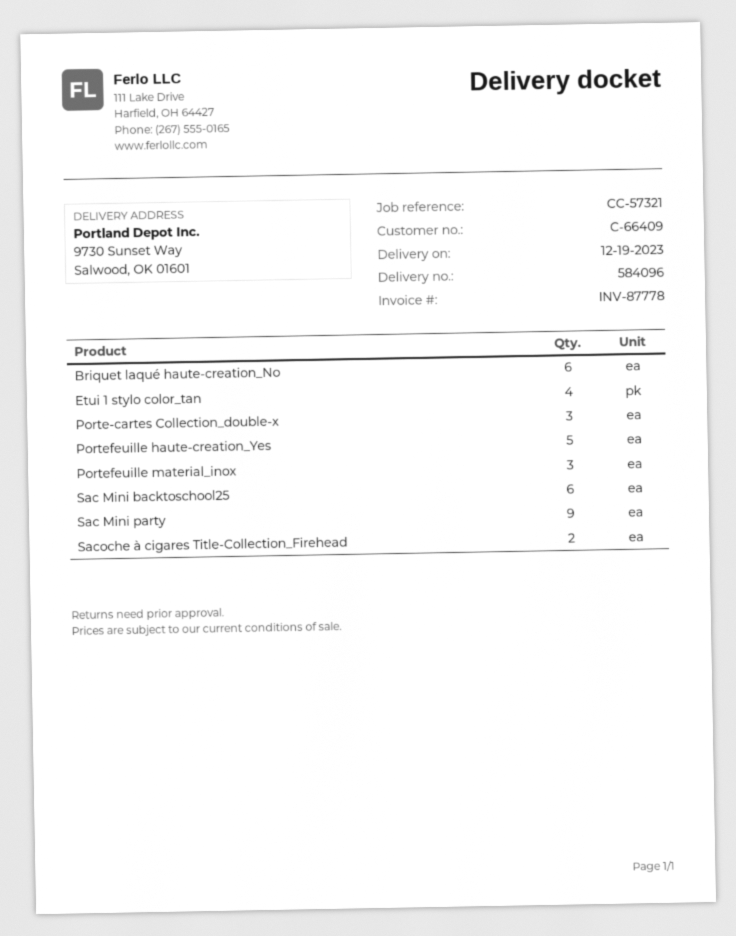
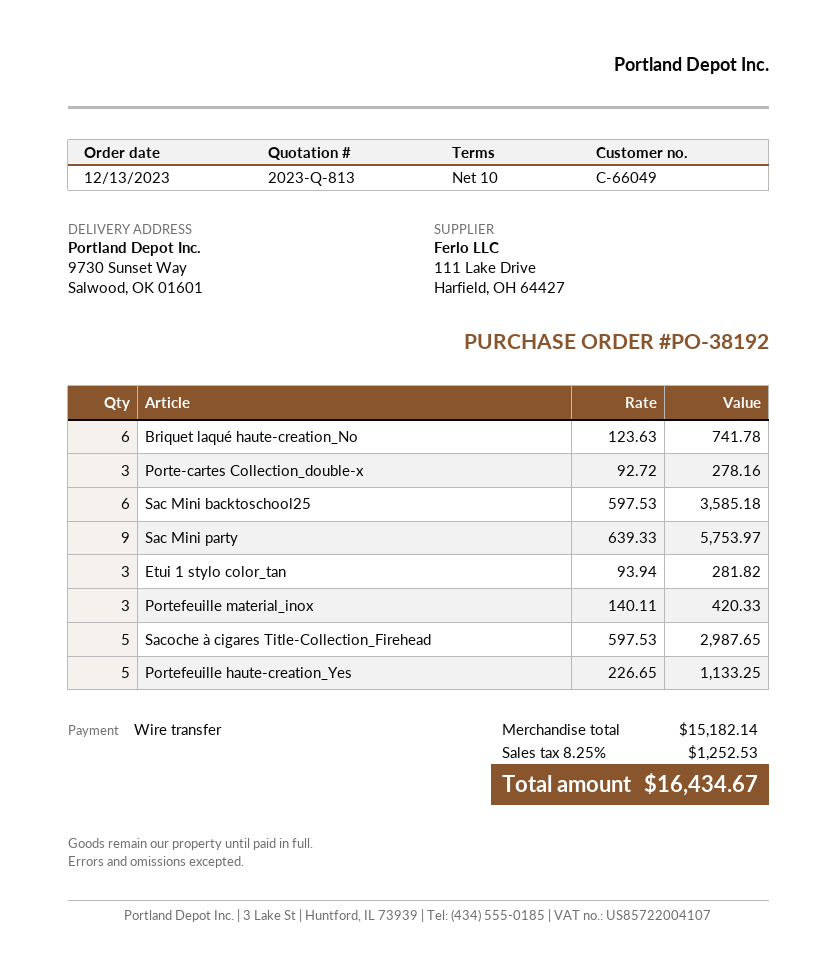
customer number: C-66409 -> C-66049
Etui 1 stylo color_tan: 4 -> 3
Sacoche à cigares Title-Collection_Firehead: 2 -> 5

